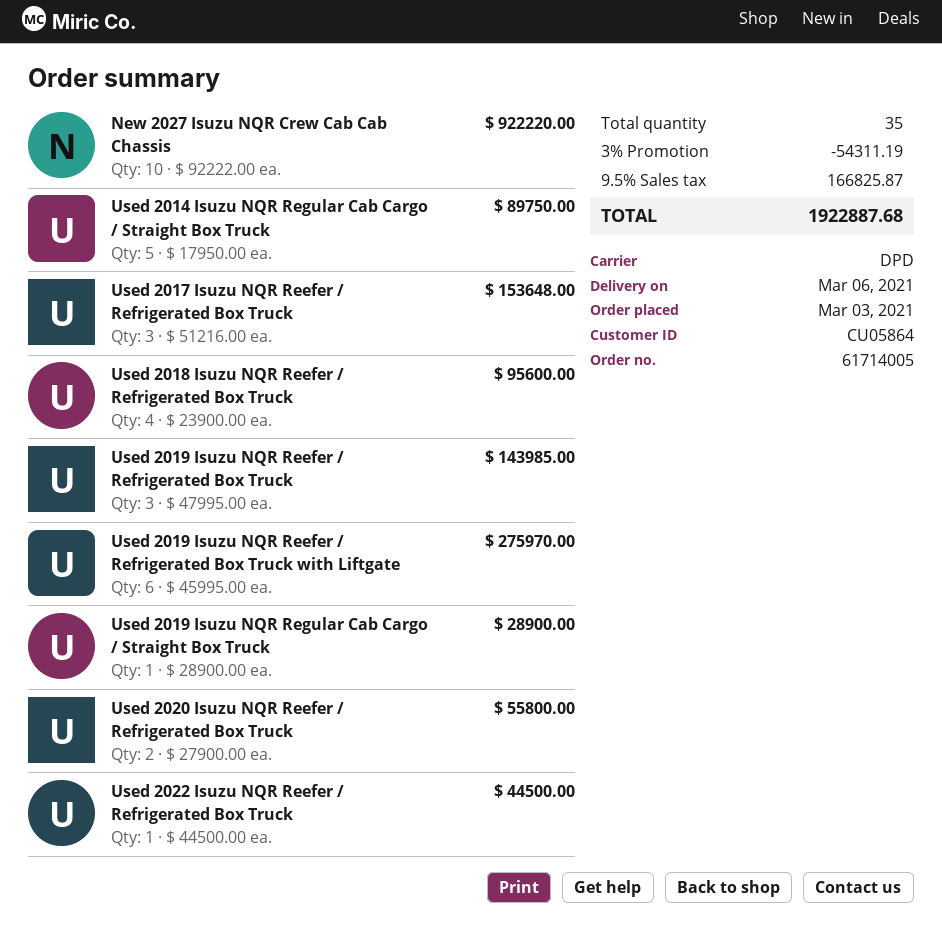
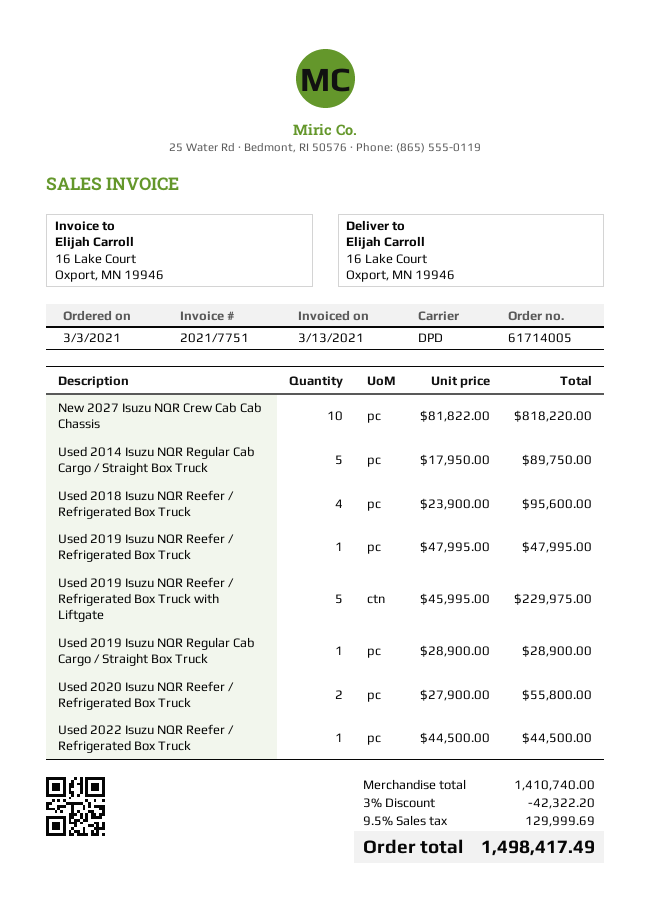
New 2027 Isuzu NQR Crew Cab Cab Chassis: 10 x 92222.00 = 922220.00 -> 10 x 81822.00 = 818220.00
Used 2017 Isuzu NQR Reefer / Refrigerated Box Truck: 3 x 51216.00 = 153648.00 -> none
Used 2019 Isuzu NQR Reefer / Refrigerated Box Truck: 3 x 47995.00 = 143985.00 -> 1 x 47995.00 = 47995.00
Used 2019 Isuzu NQR Reefer / Refrigerated Box Truck with Liftgate: 6 x 45995.00 = 275970.00 -> 5 x 45995.00 = 229975.00
discount: 3% = 54311.19 -> 3% = 42322.20
tax: 9.5% = 166825.87 -> 9.5% = 129999.69
total: 1922887.68 -> 1498417.49

